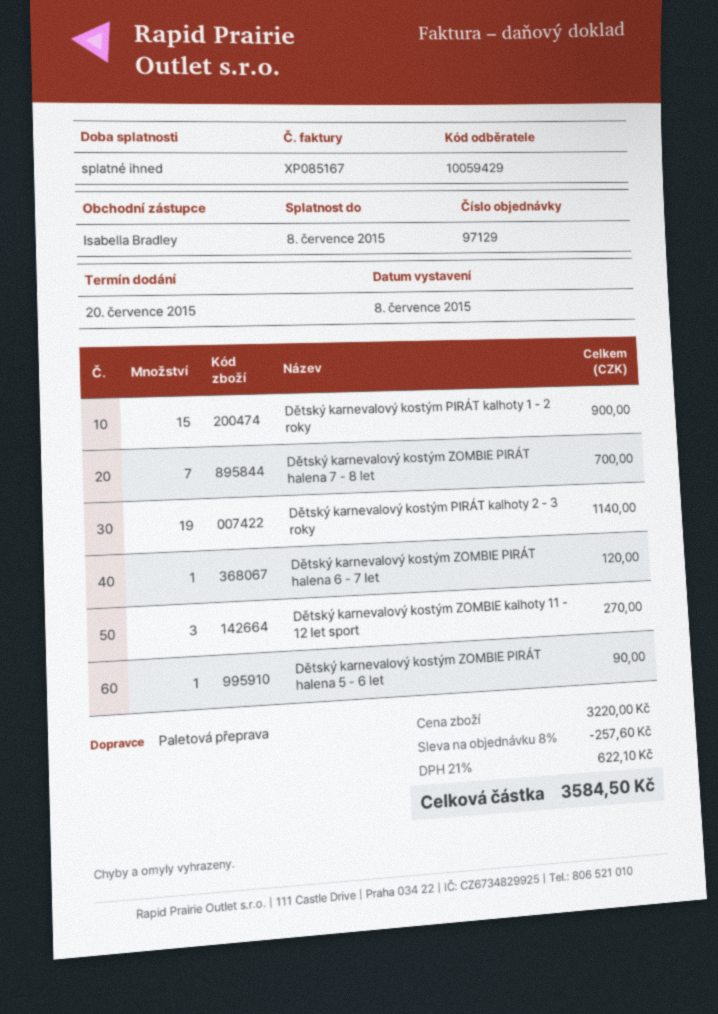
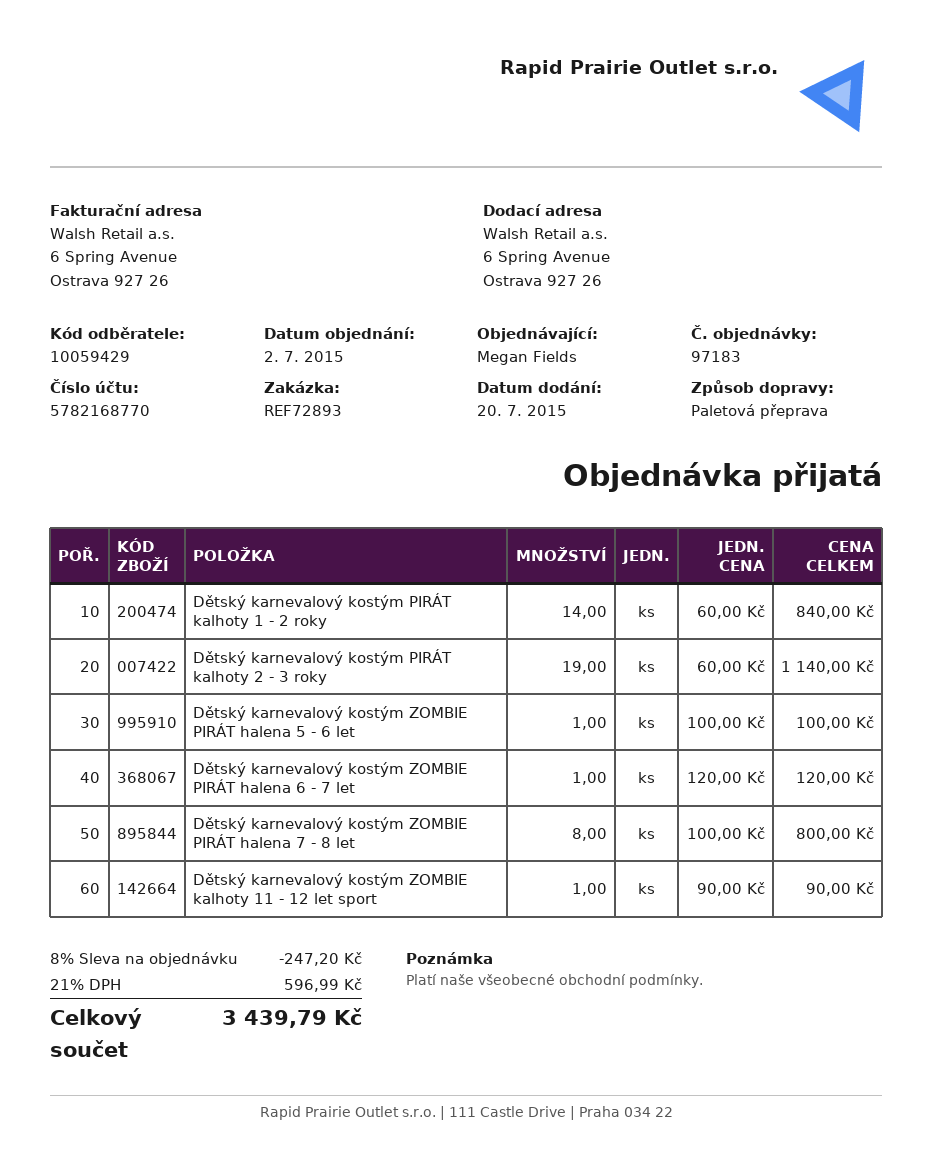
order number: 97129 -> 97183
Dětský karnevalový kostým PIRÁT kalhoty 1 - 2 roky: 15 for 900.00 -> 14 for 840.00
Dětský karnevalový kostým ZOMBIE PIRÁT halena 7 - 8 let: 7 for 700.00 -> 8 for 800.00
Dětský karnevalový kostým ZOMBIE kalhoty 11 - 12 let sport: 3 for 270.00 -> 1 for 90.00
Dětský karnevalový kostým ZOMBIE PIRÁT halena 5 - 6 let: 1 for 90.00 -> 1 for 100.00
discount: 8% = 257.60 -> 8% = 247.20
tax: 21% = 622.10 -> 21% = 596.99
total: 3584.50 -> 3439.79

